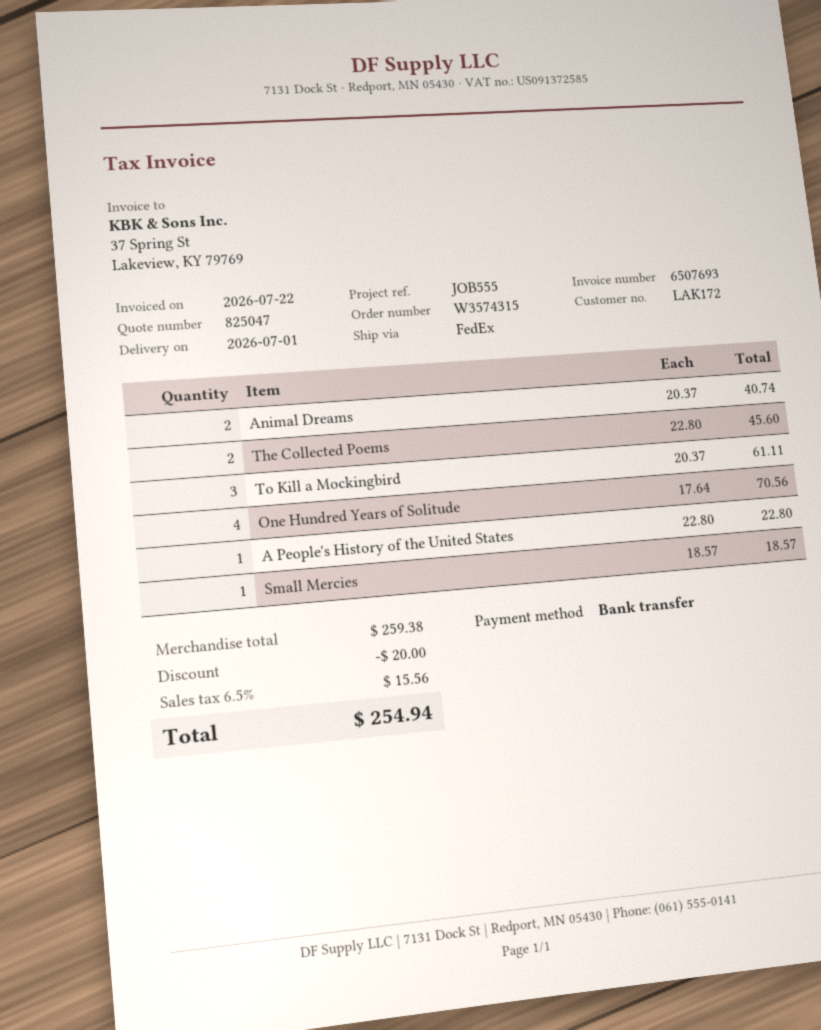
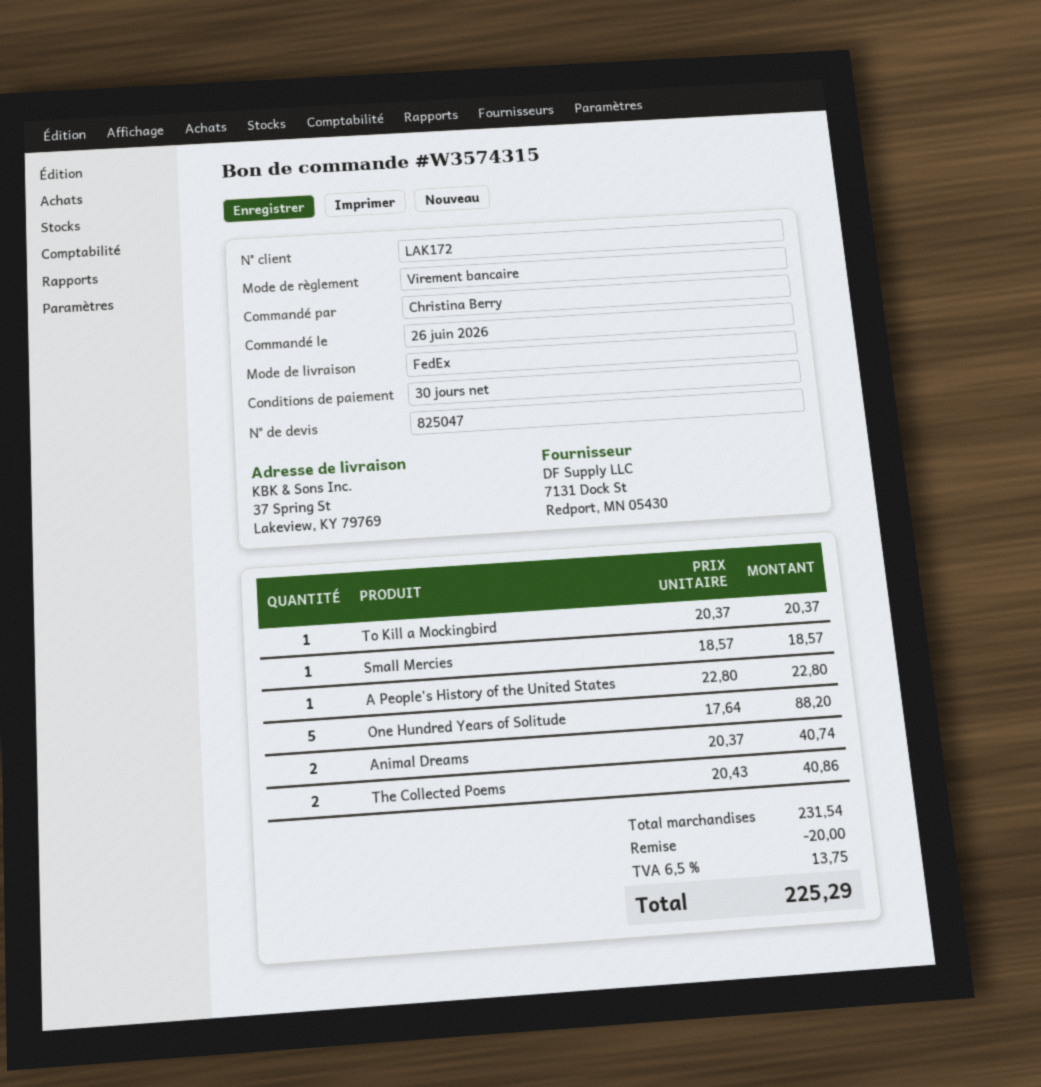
The Collected Poems: 2 x 22.80 = 45.60 -> 2 x 20.43 = 40.86
To Kill a Mockingbird: 3 x 20.37 = 61.11 -> 1 x 20.37 = 20.37
One Hundred Years of Solitude: 4 x 17.64 = 70.56 -> 5 x 17.64 = 88.20
subtotal: 259.38 -> 231.54
tax: 6.5% = 15.56 -> 6.5% = 13.75
total: 254.94 -> 225.29

